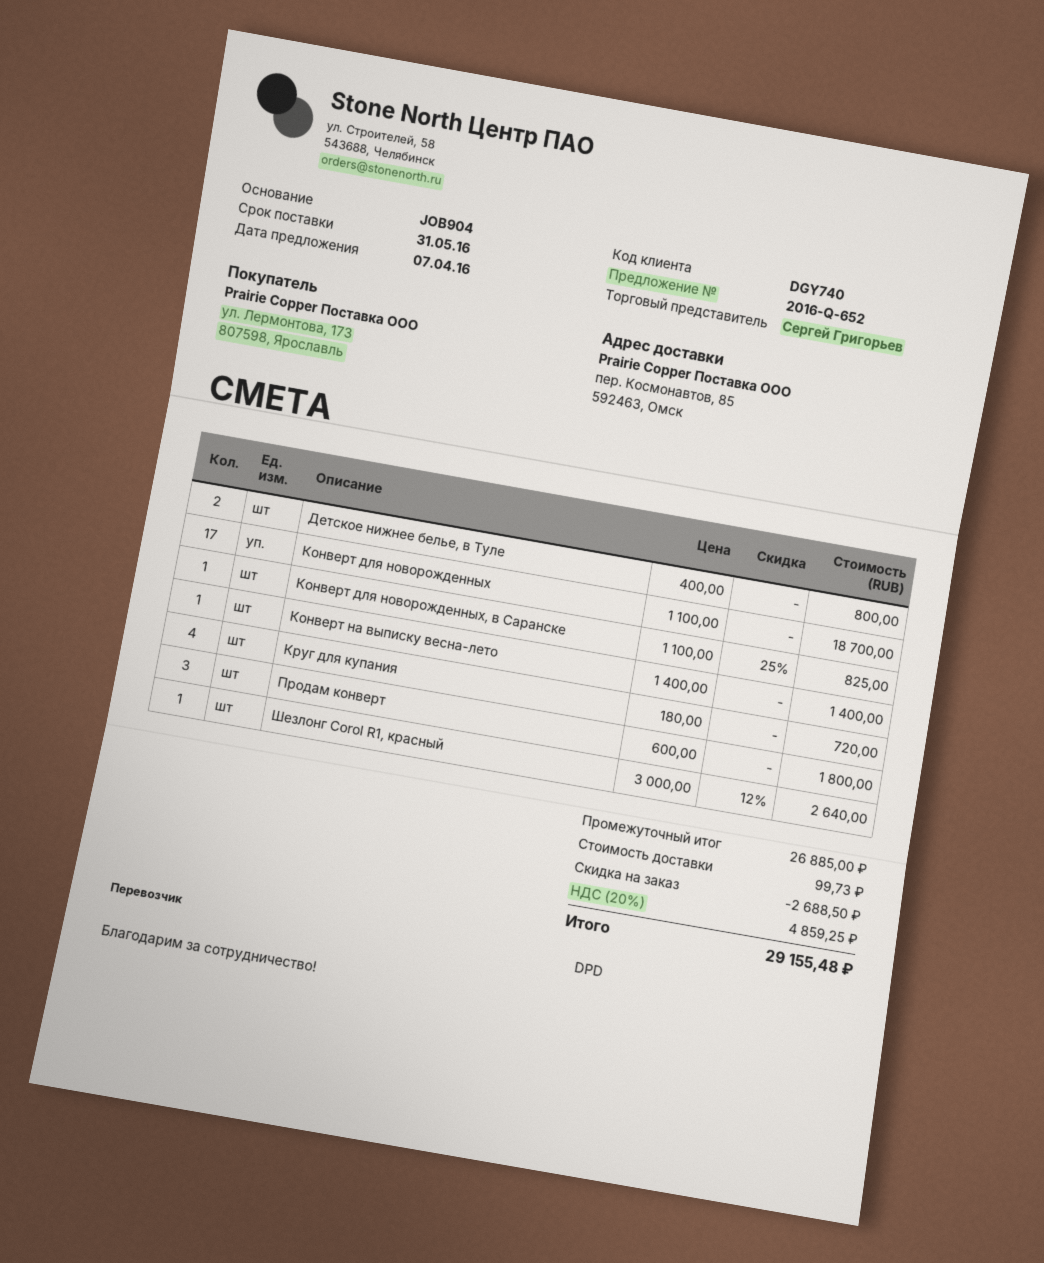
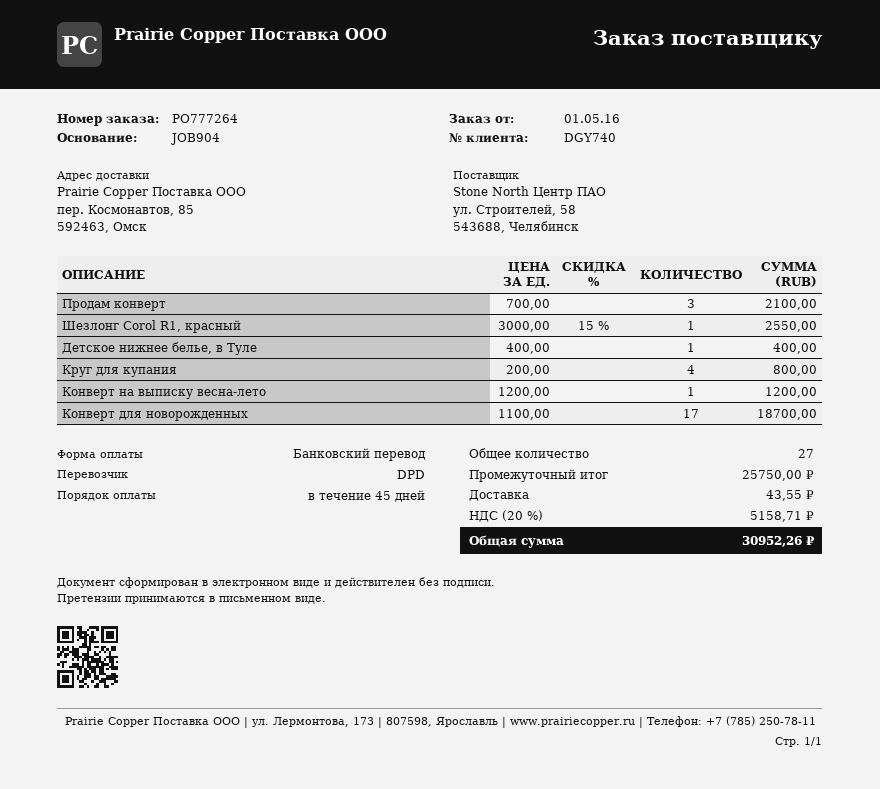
Детское нижнее белье, в Туле: 2 x 400.00 = 800.00 -> 1 x 400.00 = 400.00
Конверт для новорожденных, в Саранске: 1 x 1100.00 - 25% = 825.00 -> none
Конверт на выписку весна-лето: 1 x 1400.00 = 1400.00 -> 1 x 1200.00 = 1200.00
Круг для купания: 4 x 180.00 = 720.00 -> 4 x 200.00 = 800.00
Продам конверт: 3 x 600.00 = 1800.00 -> 3 x 700.00 = 2100.00
Шезлонг Corol R1, красный: 1 x 3000.00 - 12% = 2640.00 -> 1 x 3000.00 - 15% = 2550.00
subtotal: 26885.00 -> 25750.00
discount: 2688.50 -> none
shipping: 99.73 -> 43.55
tax: 20% = 4859.25 -> 20% = 5158.71
total: 29155.48 -> 30952.26

